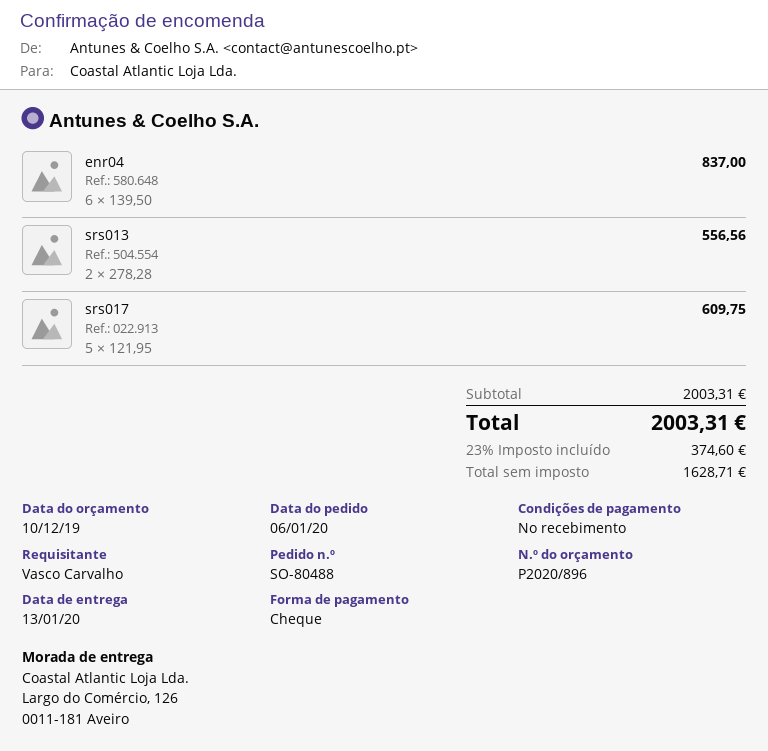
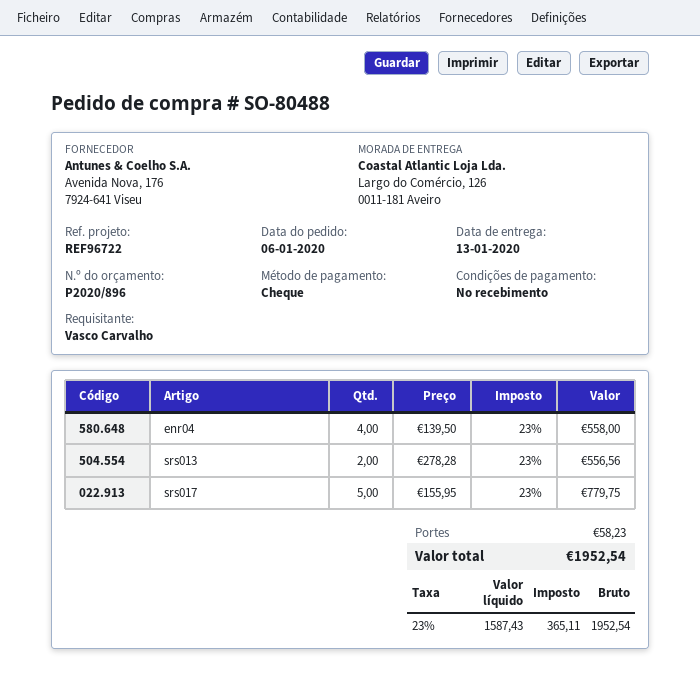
enr04: 6 x 139.50 = 837.00 -> 4 x 139.50 = 558.00
srs017: 5 x 121.95 = 609.75 -> 5 x 155.95 = 779.75
shipping: none -> 58.23
net: 1628.71 -> 1587.43
tax: 23% = 374.60 -> 23% = 365.11
total: 2003.31 -> 1952.54

